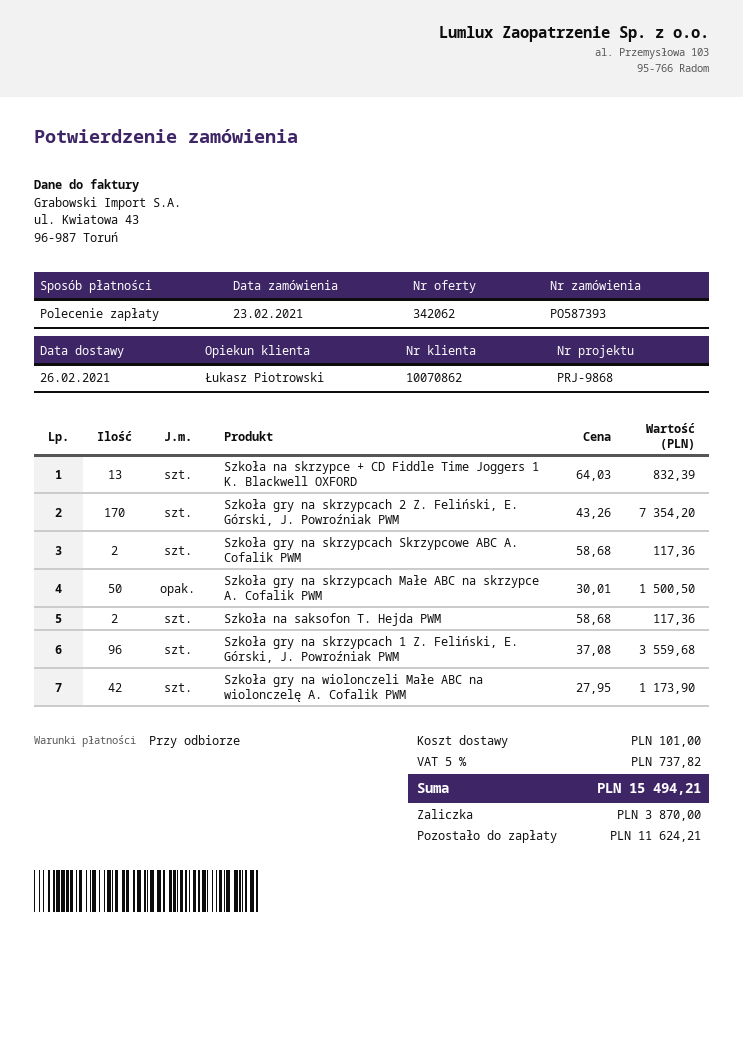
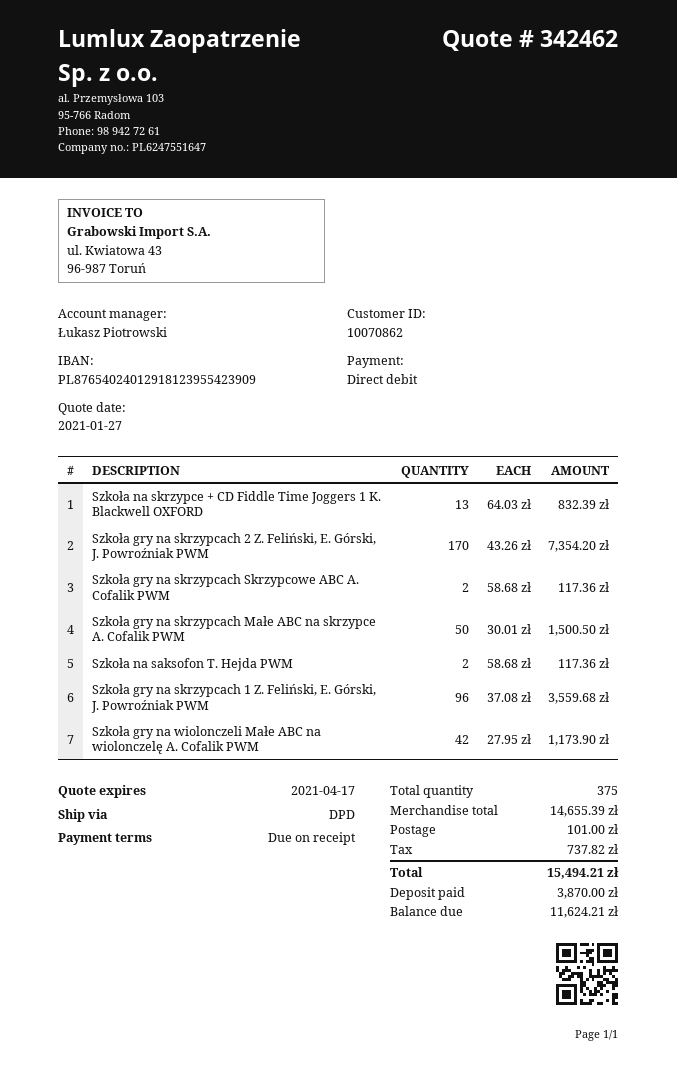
quote number: 342062 -> 342462

